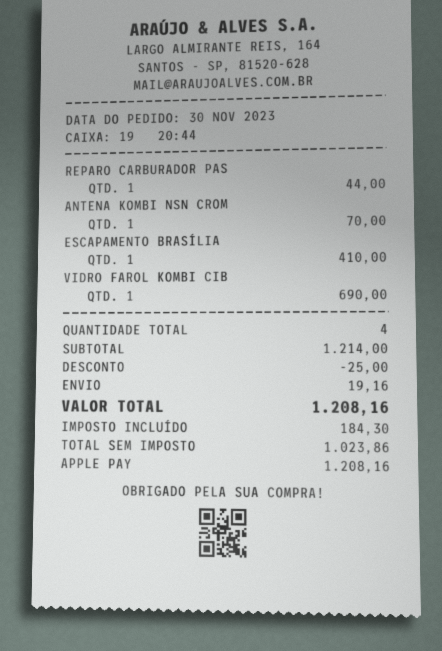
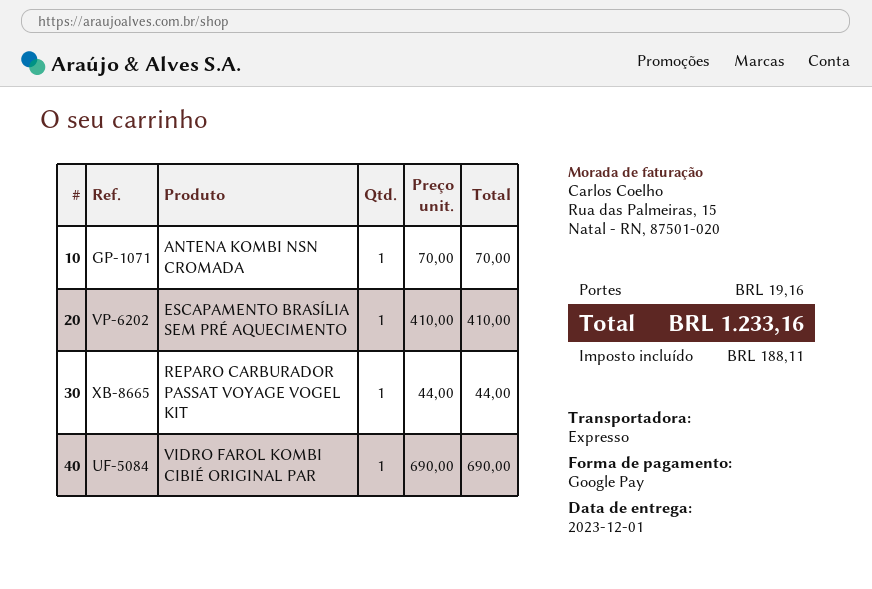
payment method: Apple Pay -> Google Pay
discount: 25.00 -> none
tax: 184.30 -> 188.11
total: 1208.16 -> 1233.16

